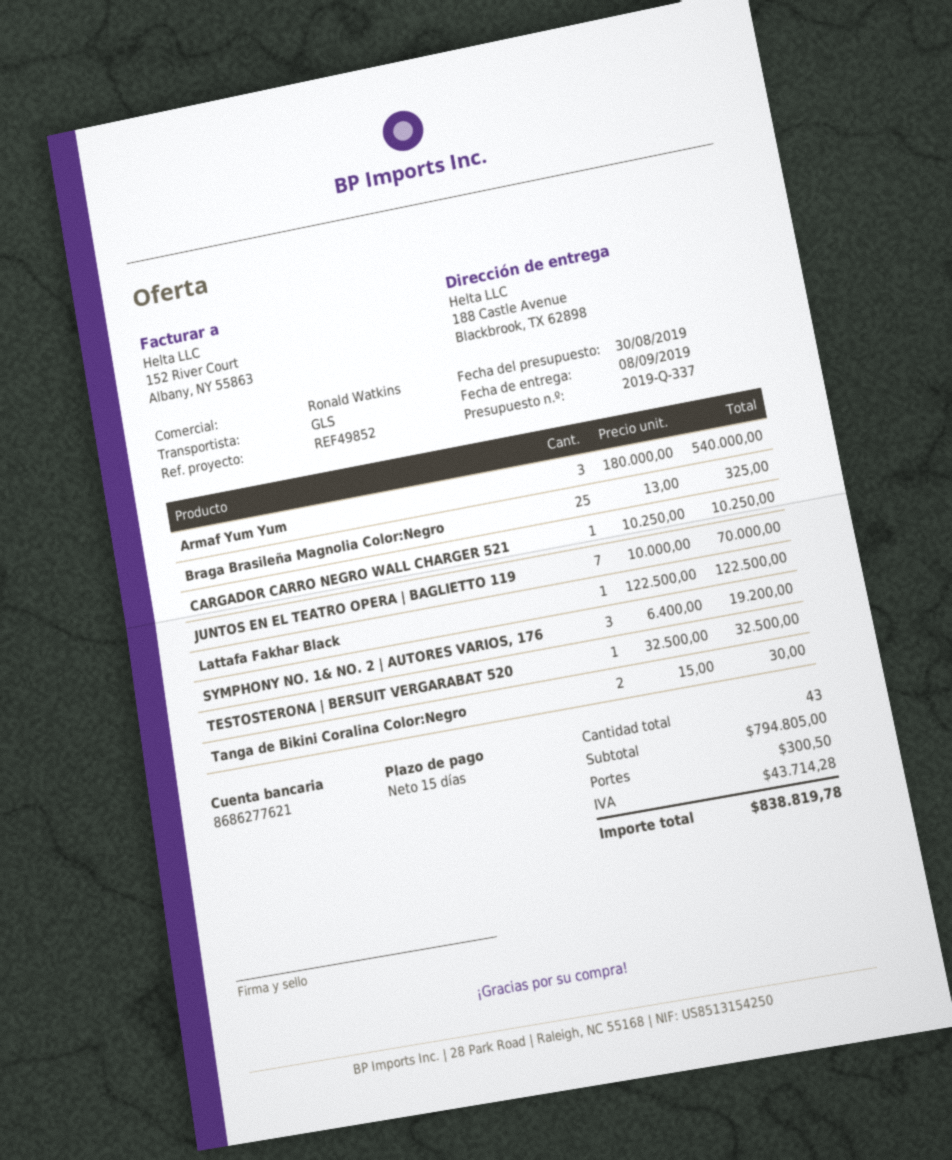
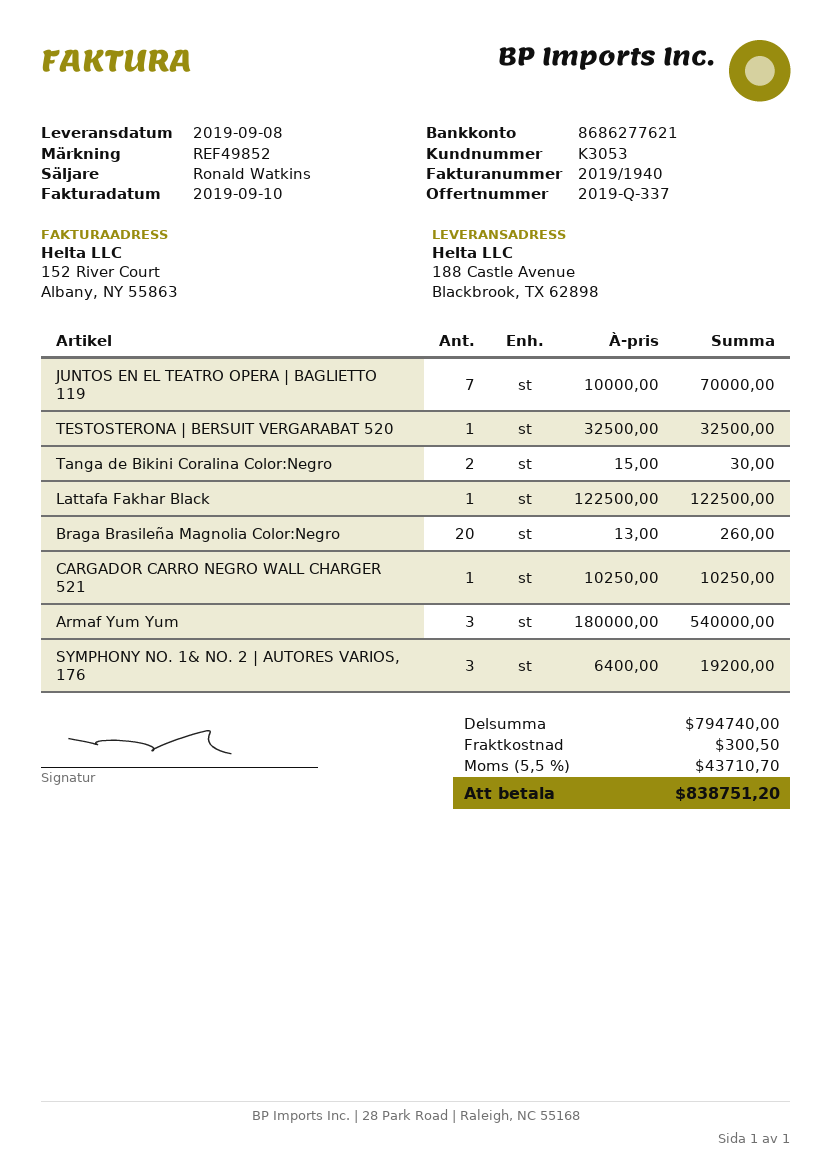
Braga Brasileña Magnolia Color:Negro: 25 x 13.00 = 325.00 -> 20 x 13.00 = 260.00
subtotal: 794805.00 -> 794740.00
tax: 43714.28 -> 43710.70
total: 838819.78 -> 838751.20

